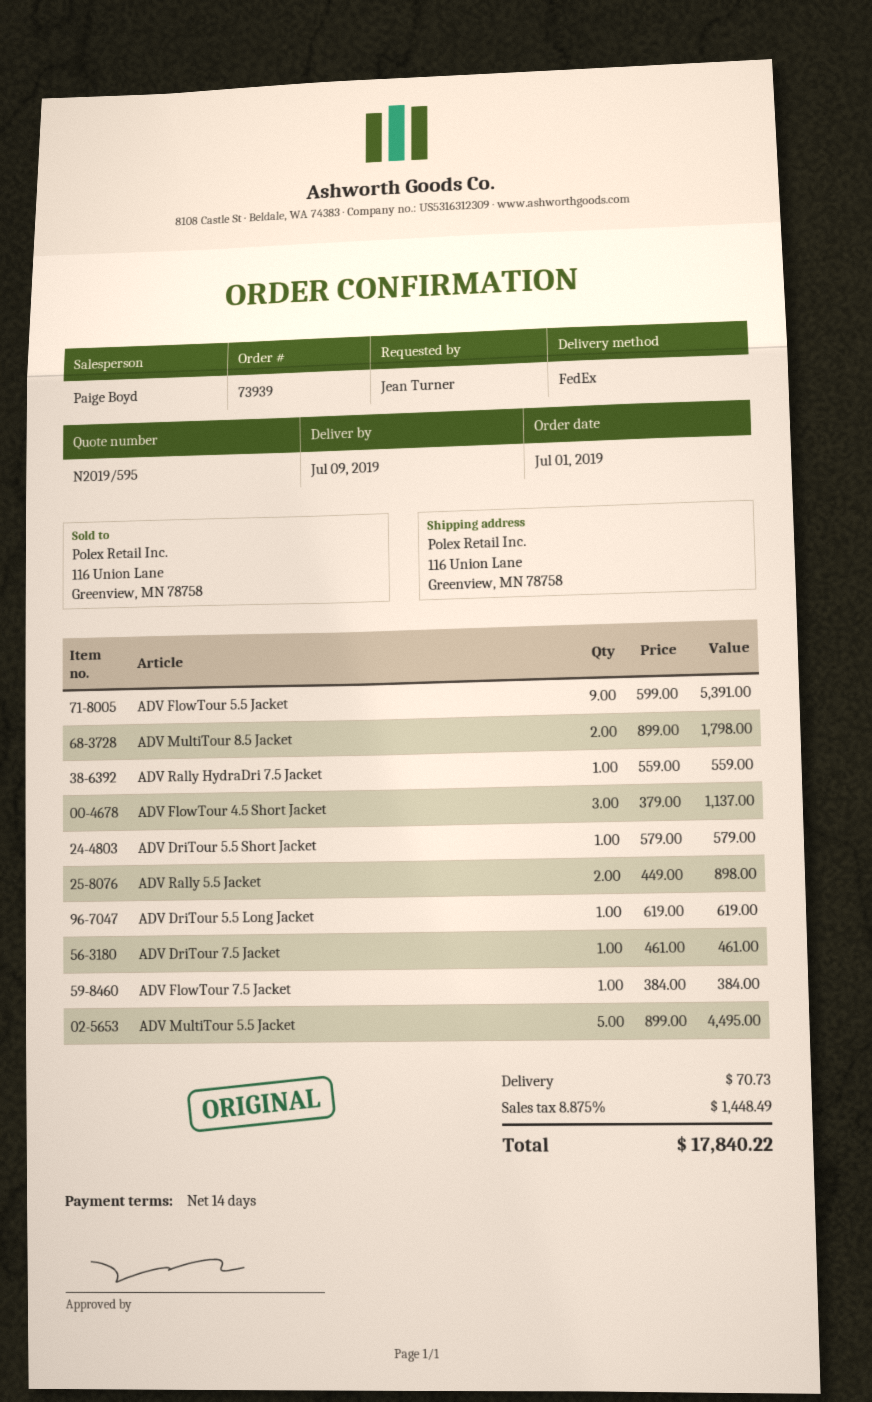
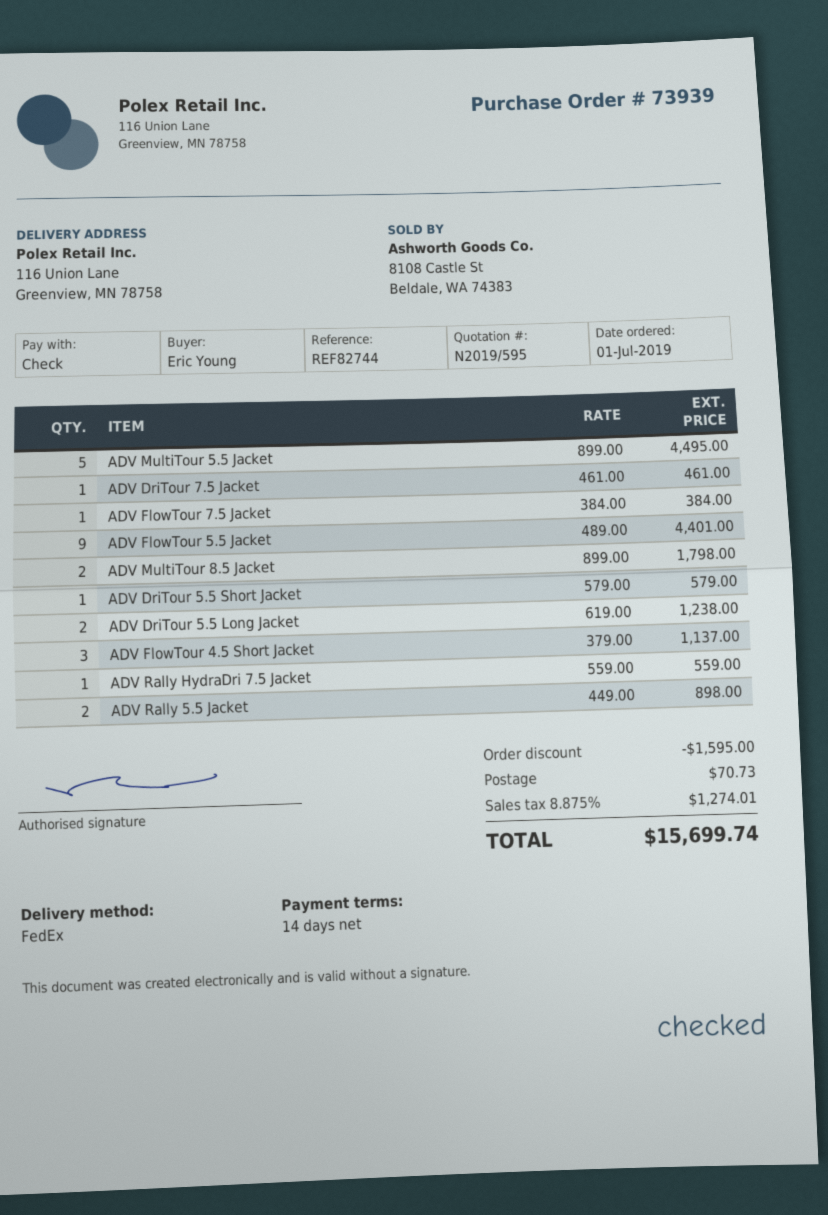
ordered by: Jean Turner -> Eric Young
ADV FlowTour 5.5 Jacket: 9 x 599.00 = 5391.00 -> 9 x 489.00 = 4401.00
ADV DriTour 5.5 Long Jacket: 1 x 619.00 = 619.00 -> 2 x 619.00 = 1238.00
discount: none -> 1595.00
tax: 8.875% = 1448.49 -> 8.875% = 1274.01
total: 17840.22 -> 15699.74

